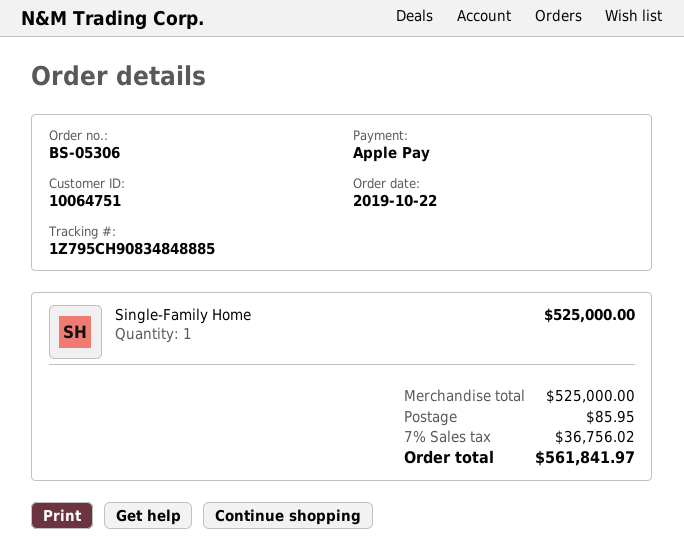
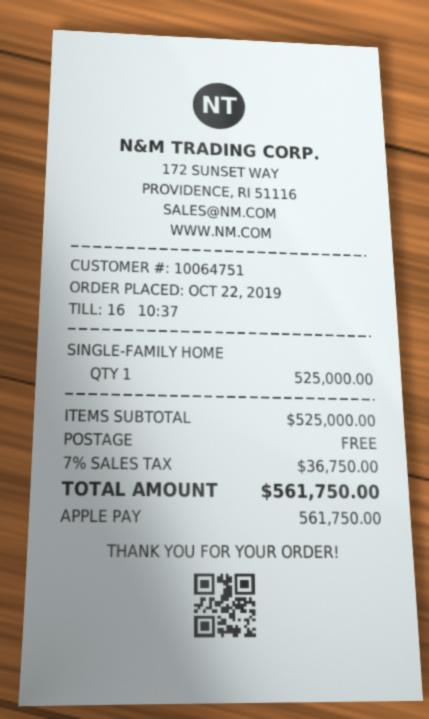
shipping: 85.95 -> 0.00
tax: 7% = 36756.02 -> 7% = 36750.00
total: 561841.97 -> 561750.00

